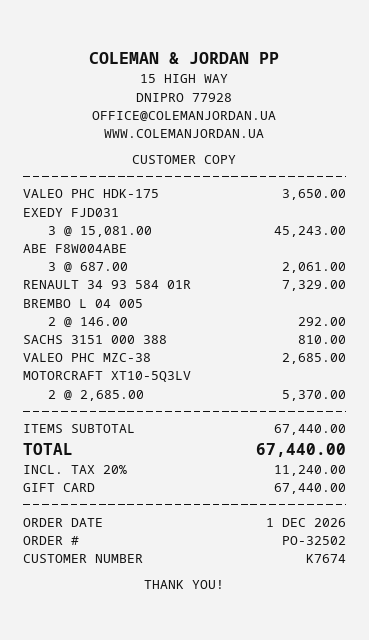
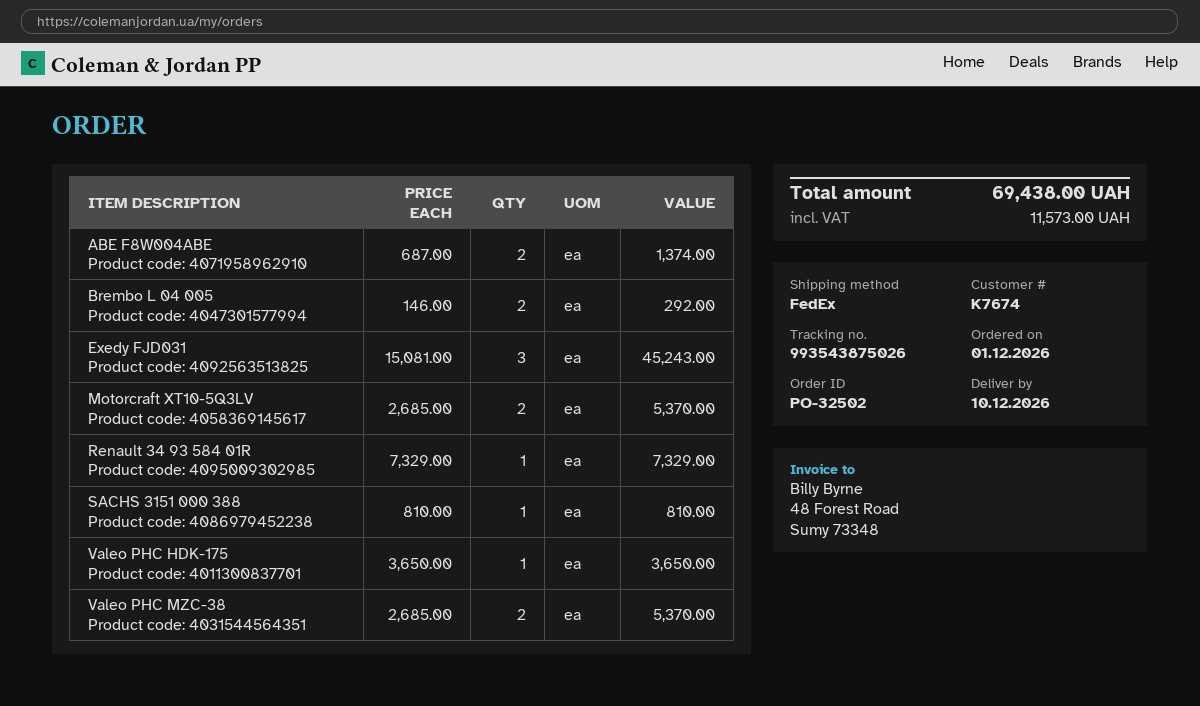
ABE F8W004ABE: 3 x 687.00 = 2061.00 -> 2 x 687.00 = 1374.00
VALEO PHC MZC-38: 1 x 2685.00 = 2685.00 -> 2 x 2685.00 = 5370.00
tax: 11240.00 -> 11573.00
total: 67440.00 -> 69438.00

